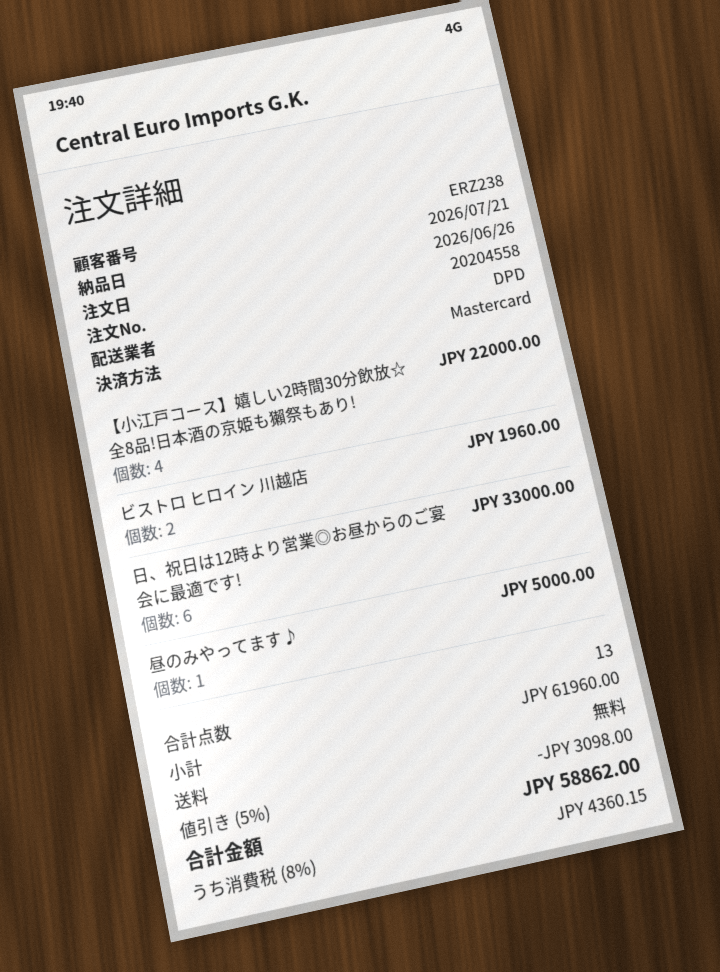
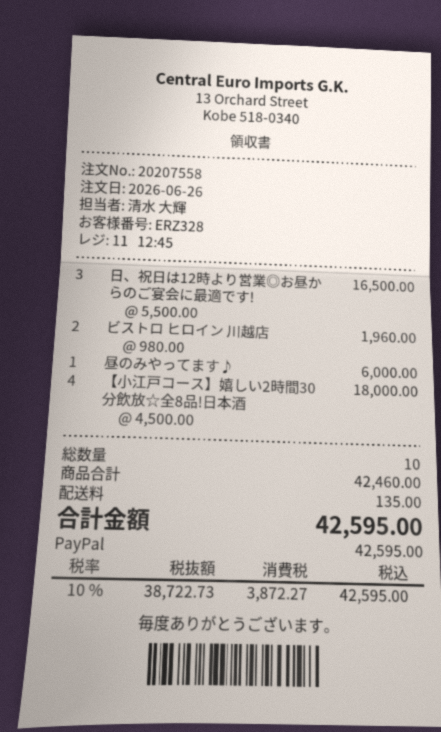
order number: 20204558 -> 20207558
customer number: ERZ238 -> ERZ328
payment method: Mastercard -> PayPal
【小江戸コース】嬉しい2時間30分飲放☆全8品!日本酒の京姫も獺祭もあり!: 4 for 22000.00 -> 4 for 18000.00
日、祝日は12時より営業◎お昼からのご宴会に最適です!: 6 for 33000.00 -> 3 for 16500.00
昼のみやってます♪: 1 for 5000.00 -> 1 for 6000.00
total quantity: 13 -> 10
subtotal: 61960.00 -> 42460.00
discount: 5% = 3098.00 -> none
shipping: 0.00 -> 135.00
tax: 8% = 4360.15 -> 10% = 3872.27
total: 58862.00 -> 42595.00

